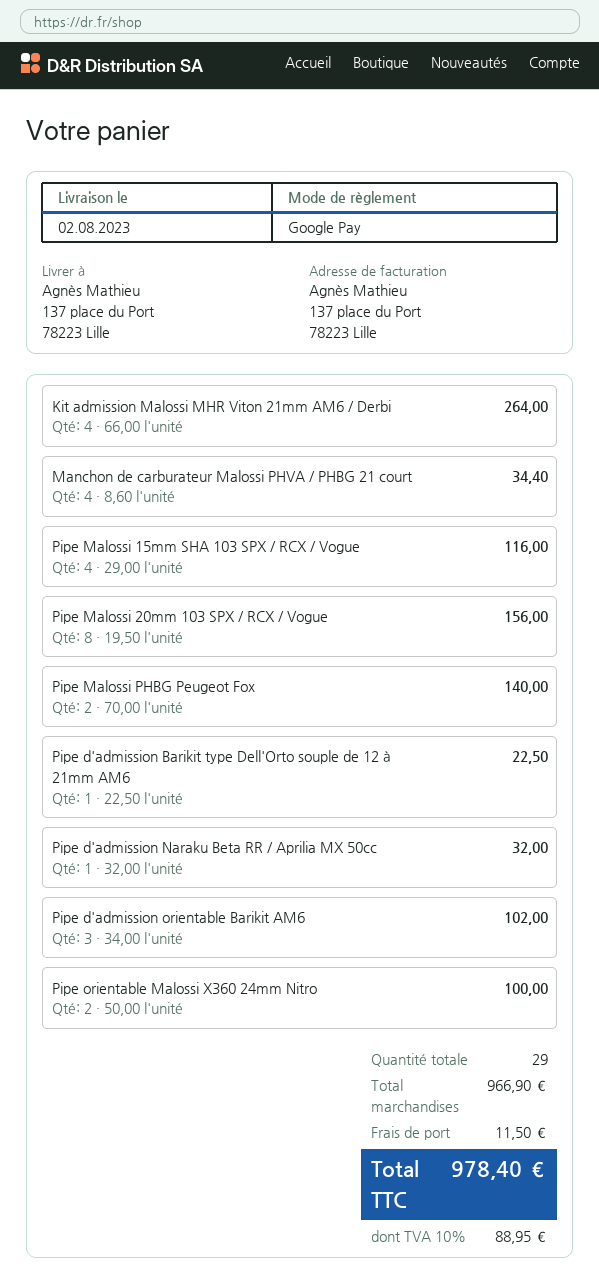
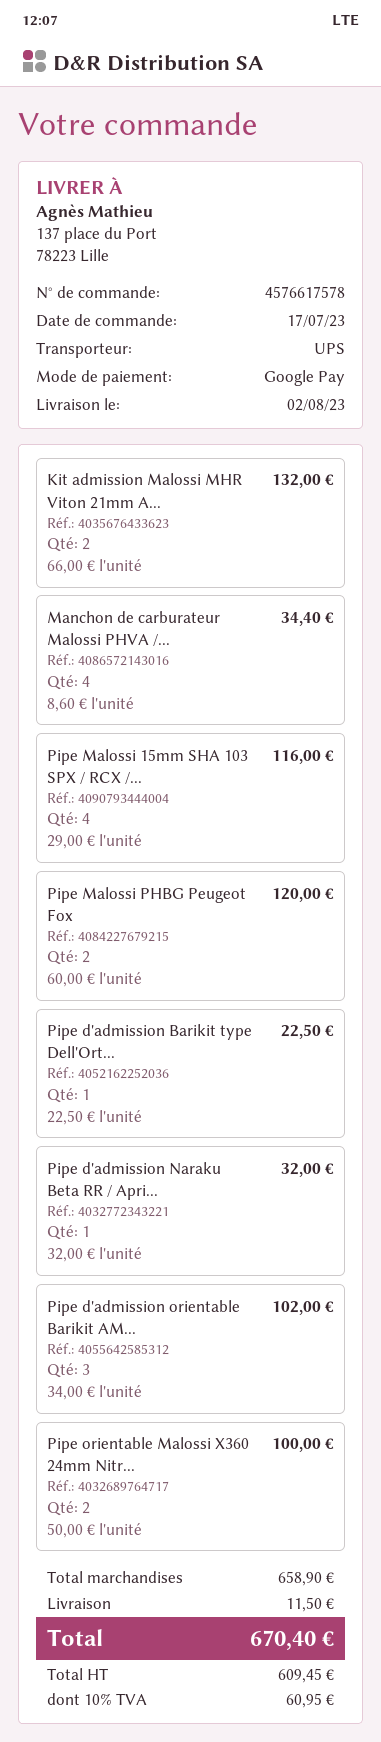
Kit admission Malossi MHR Viton 21mm AM6 / Derbi: 4 x 66.00 = 264.00 -> 2 x 66.00 = 132.00
Pipe Malossi 20mm 103 SPX / RCX / Vogue: 8 x 19.50 = 156.00 -> none
Pipe Malossi PHBG Peugeot Fox: 2 x 70.00 = 140.00 -> 2 x 60.00 = 120.00
subtotal: 966.90 -> 658.90
tax: 10% = 88.95 -> 10% = 60.95
total: 978.40 -> 670.40

